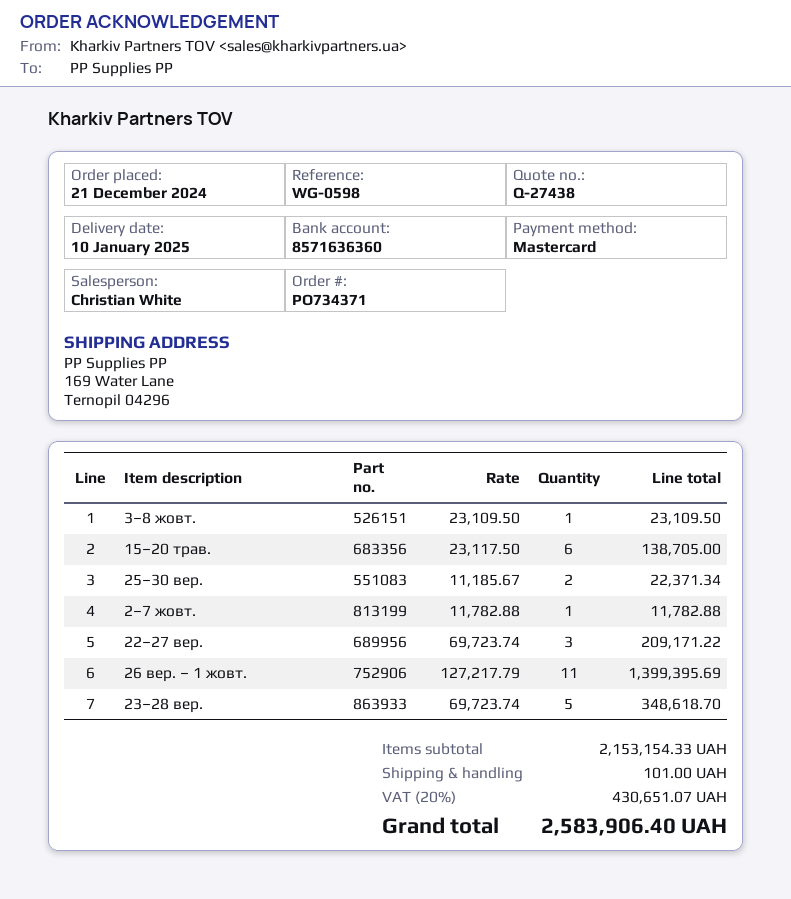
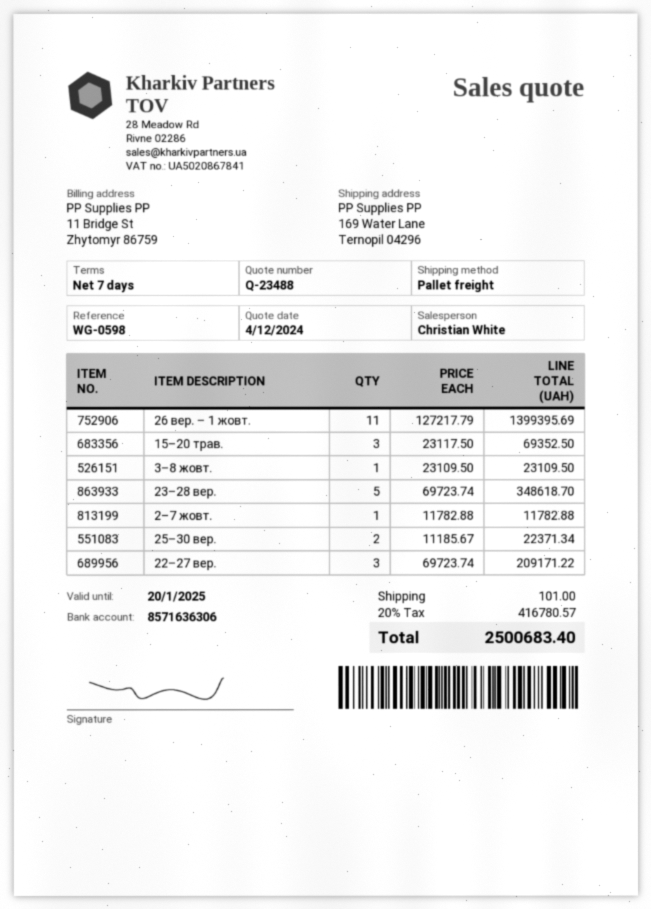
quote number: Q-27438 -> Q-23488
bank account: 8571636360 -> 8571636306
15–20 трав.: 6 x 23117.50 = 138705.00 -> 3 x 23117.50 = 69352.50
tax: 20% = 430651.07 -> 20% = 416780.57
total: 2583906.40 -> 2500683.40

